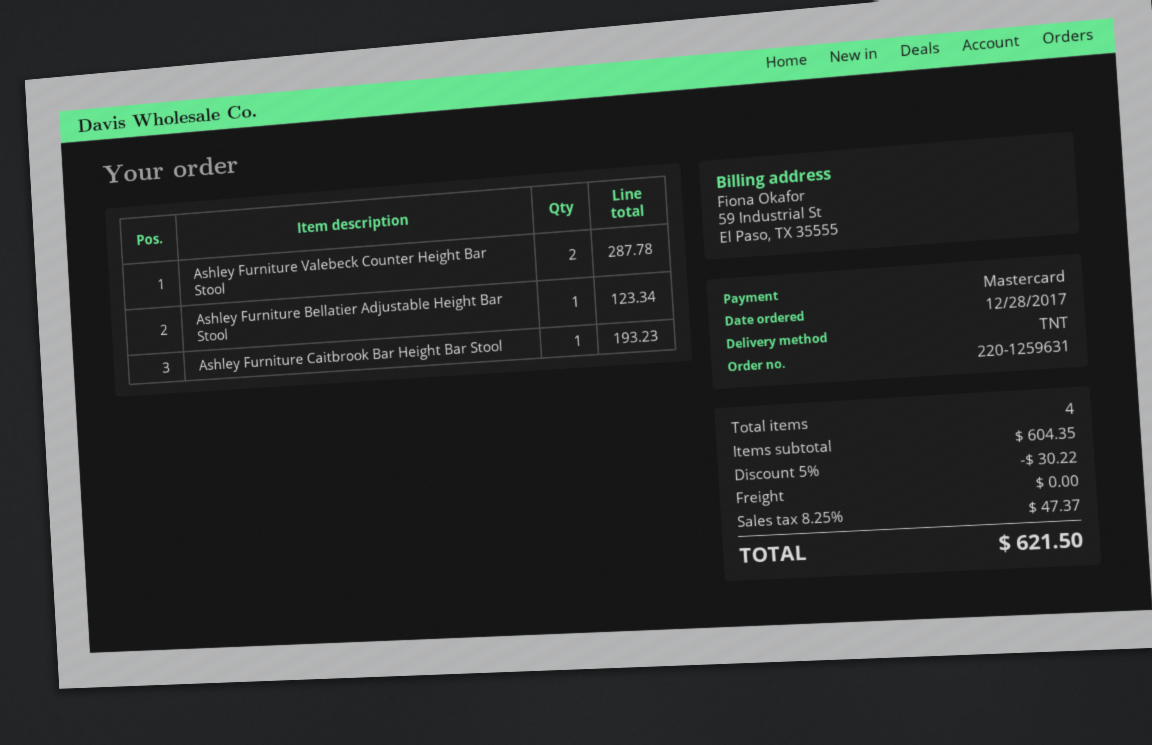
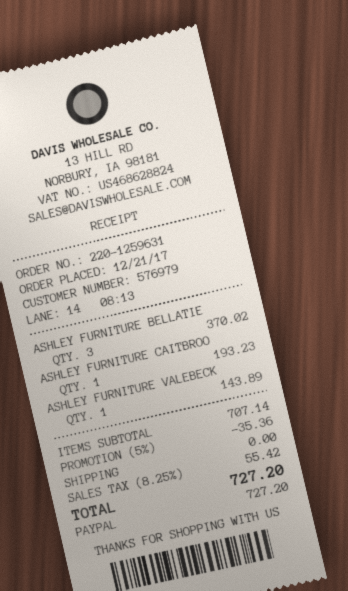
order date: 2017-12-28 -> 2017-12-21
payment method: Mastercard -> PayPal
Ashley Furniture Valebeck Counter Height Bar Stool: 2 for 287.78 -> 1 for 143.89
Ashley Furniture Bellatier Adjustable Height Bar Stool: 1 for 123.34 -> 3 for 370.02
subtotal: 604.35 -> 707.14
discount: 5% = 30.22 -> 5% = 35.36
tax: 8.25% = 47.37 -> 8.25% = 55.42
total: 621.50 -> 727.20

